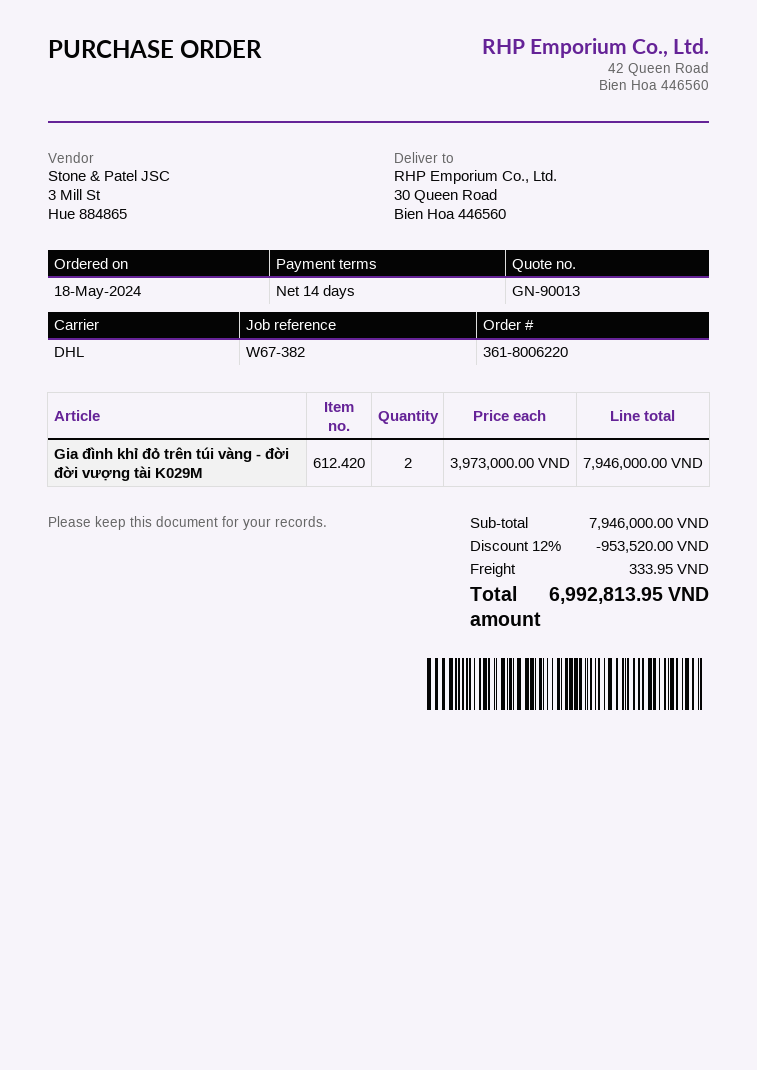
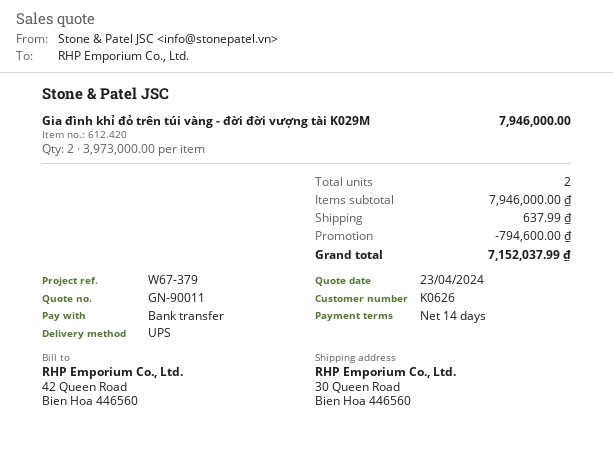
quote number: GN-90013 -> GN-90011
reference: W67-382 -> W67-379
shipping method: DHL -> UPS
discount: 953520.00 -> 794600.00
shipping: 333.95 -> 637.99
total: 6992813.95 -> 7152037.99

